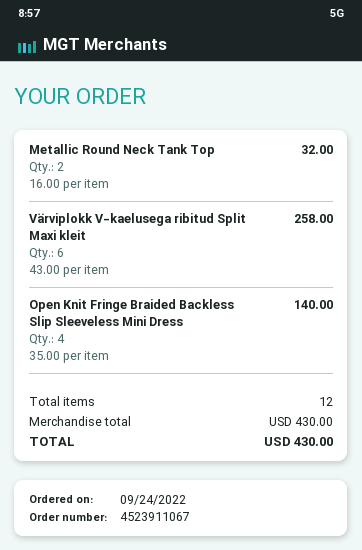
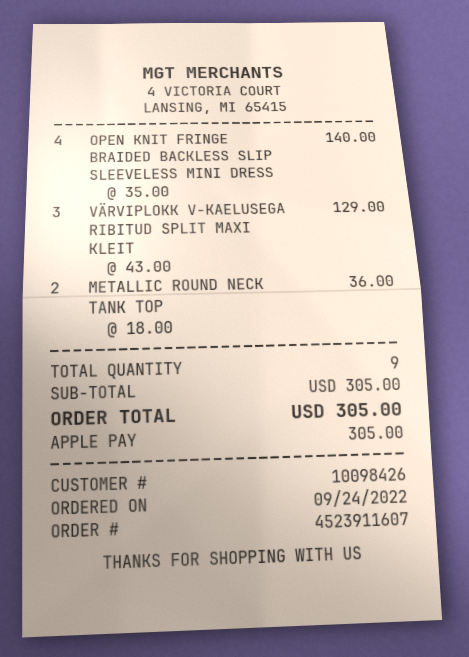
order number: 4523911067 -> 4523911607
Metallic Round Neck Tank Top: 2 x 16.00 = 32.00 -> 2 x 18.00 = 36.00
Värviplokk V-kaelusega ribitud Split Maxi kleit: 6 x 43.00 = 258.00 -> 3 x 43.00 = 129.00
total quantity: 12 -> 9
subtotal: 430.00 -> 305.00
total: 430.00 -> 305.00

